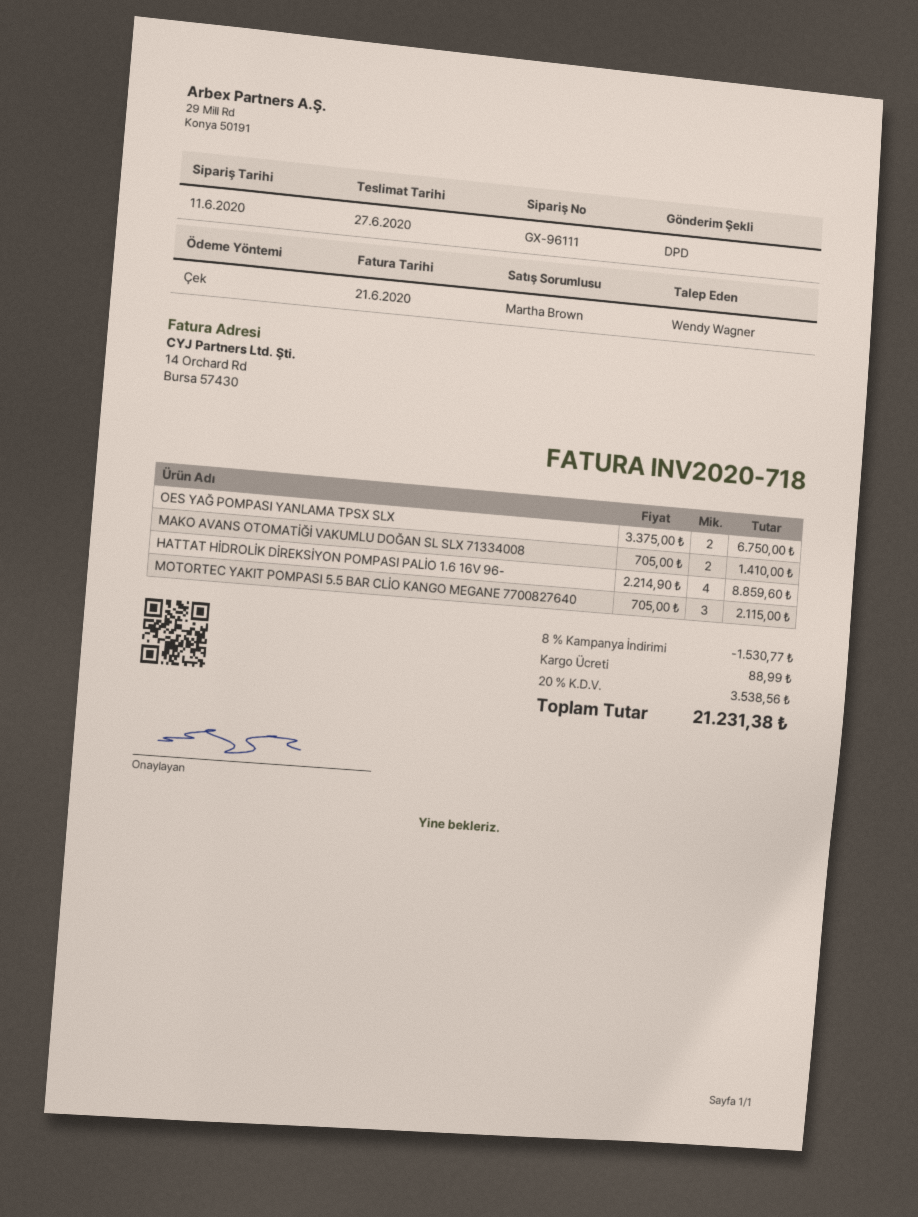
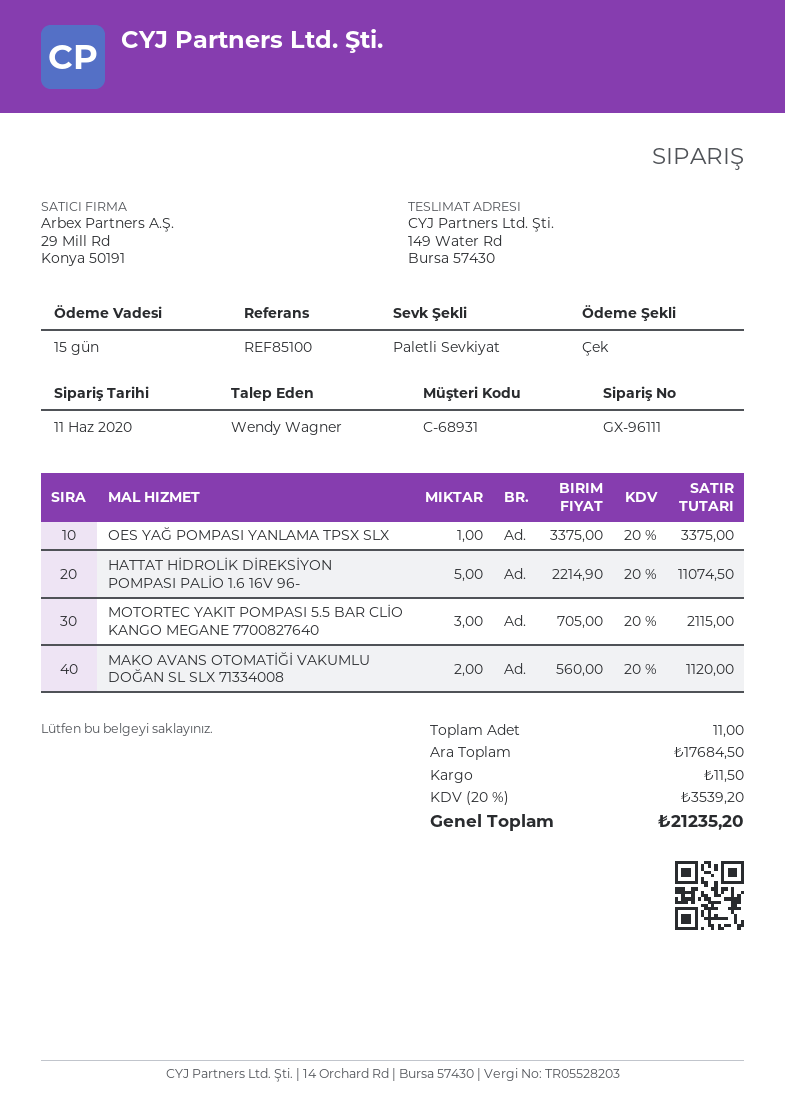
shipping method: DPD -> pallet freight
OES YAĞ POMPASI YANLAMA TPSX SLX: 2 x 3375.00 = 6750.00 -> 1 x 3375.00 = 3375.00
MAKO AVANS OTOMATİĞİ VAKUMLU DOĞAN SL SLX 71334008: 2 x 705.00 = 1410.00 -> 2 x 560.00 = 1120.00
HATTAT HİDROLİK DİREKSİYON POMPASI PALİO 1.6 16V 96-: 4 x 2214.90 = 8859.60 -> 5 x 2214.90 = 11074.50
discount: 8% = 1530.77 -> none
shipping: 88.99 -> 11.50
tax: 20% = 3538.56 -> 20% = 3539.20
total: 21231.38 -> 21235.20

